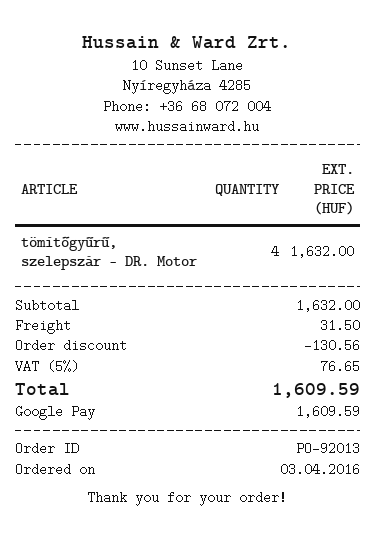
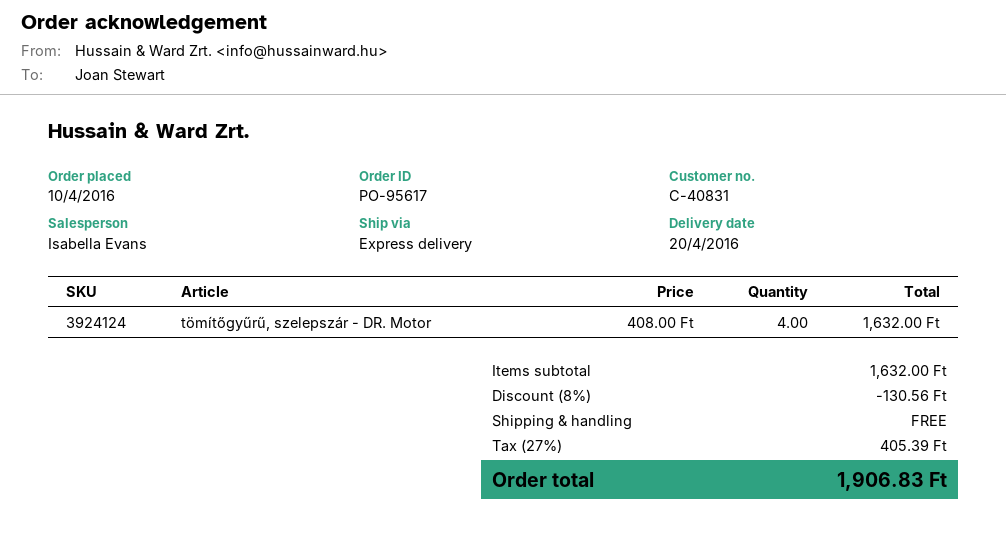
order number: PO-92013 -> PO-95617
order date: 2016-04-03 -> 2016-04-10
shipping: 31.50 -> 0.00
tax: 5% = 76.65 -> 27% = 405.39
total: 1609.59 -> 1906.83

